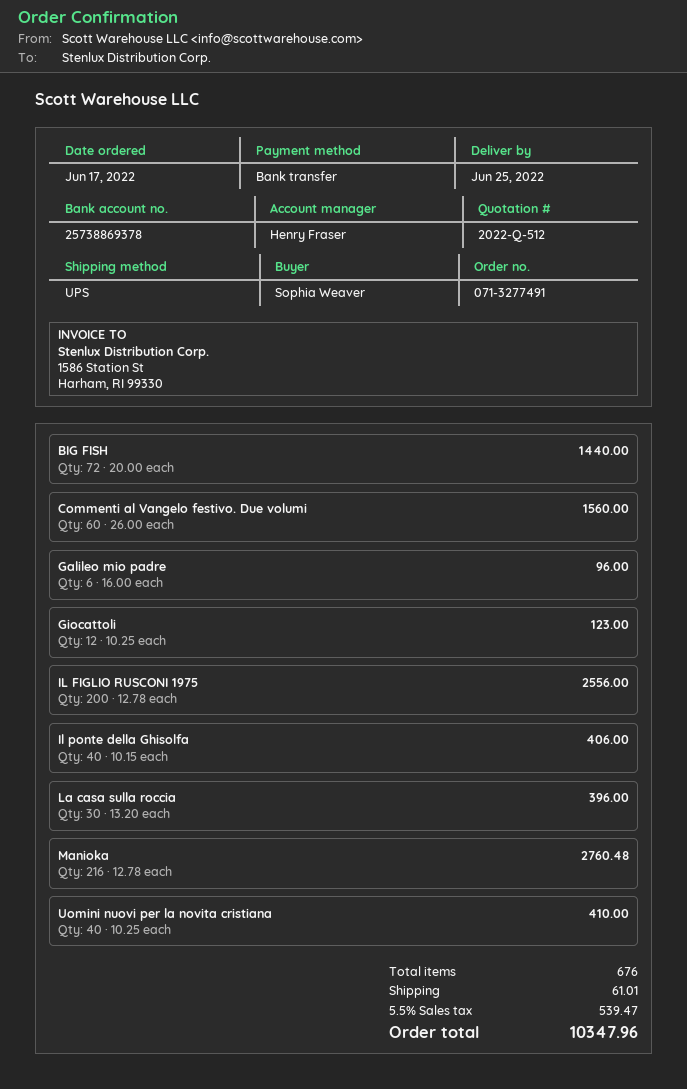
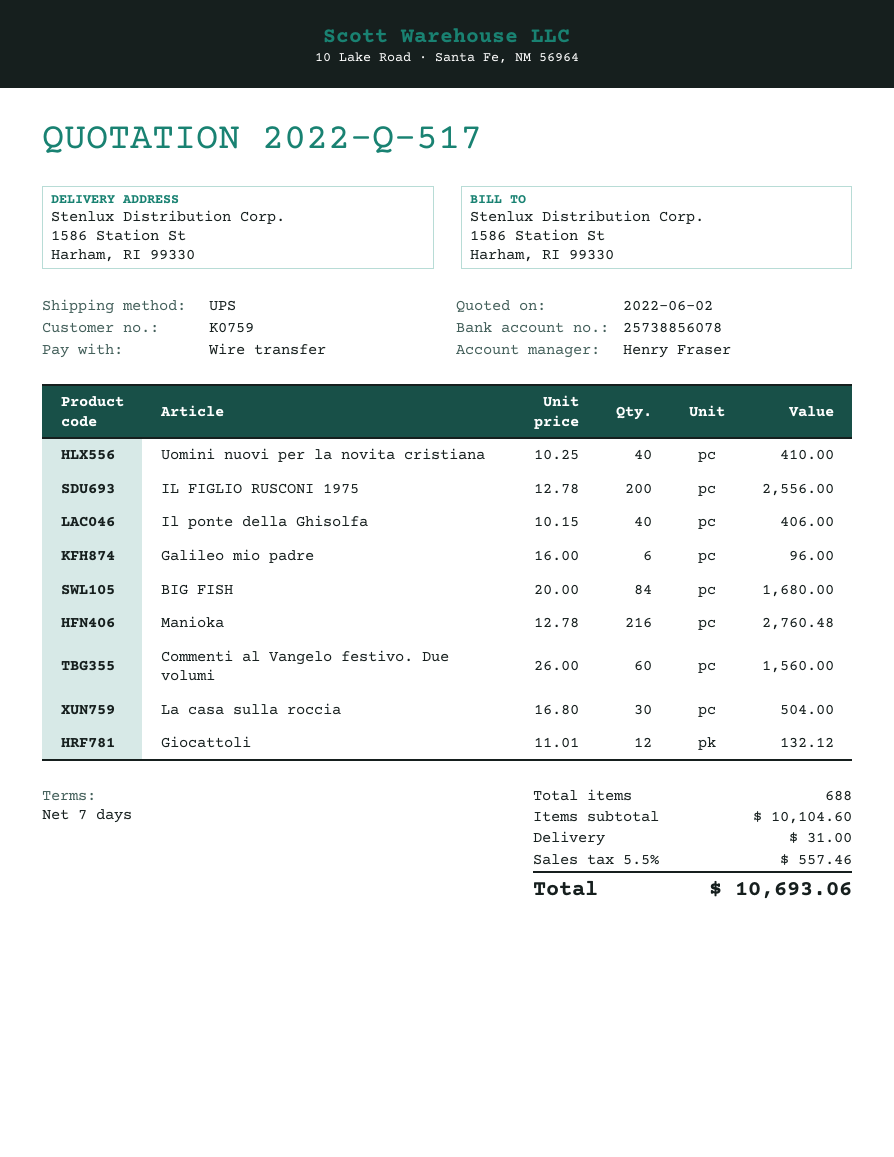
quote number: 2022-Q-512 -> 2022-Q-517
bank account: 25738869378 -> 25738856078
BIG FISH: 72 x 20.00 = 1440.00 -> 84 x 20.00 = 1680.00
Giocattoli: 12 x 10.25 = 123.00 -> 12 x 11.01 = 132.12
La casa sulla roccia: 30 x 13.20 = 396.00 -> 30 x 16.80 = 504.00
total quantity: 676 -> 688
shipping: 61.01 -> 31.00
tax: 5.5% = 539.47 -> 5.5% = 557.46
total: 10347.96 -> 10693.06

